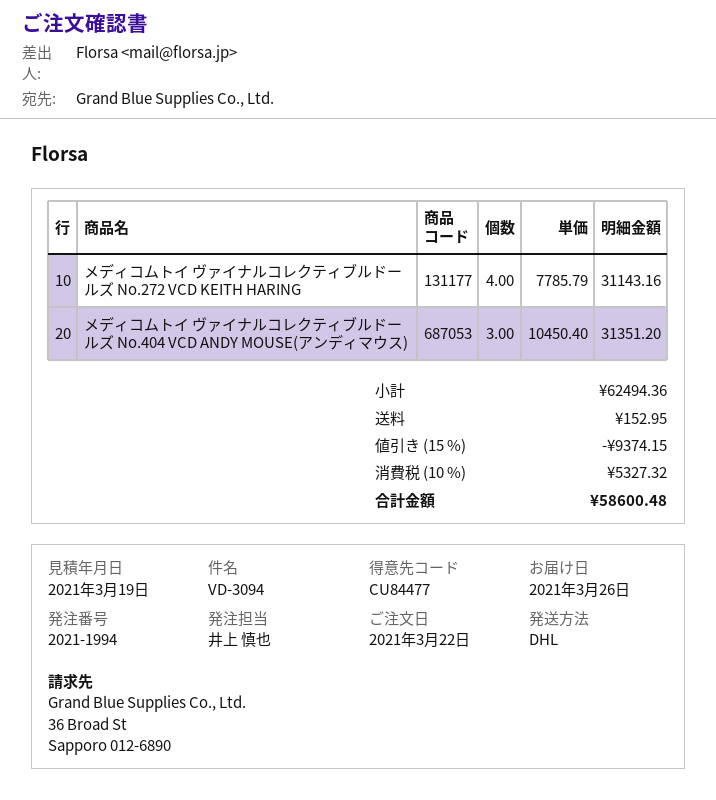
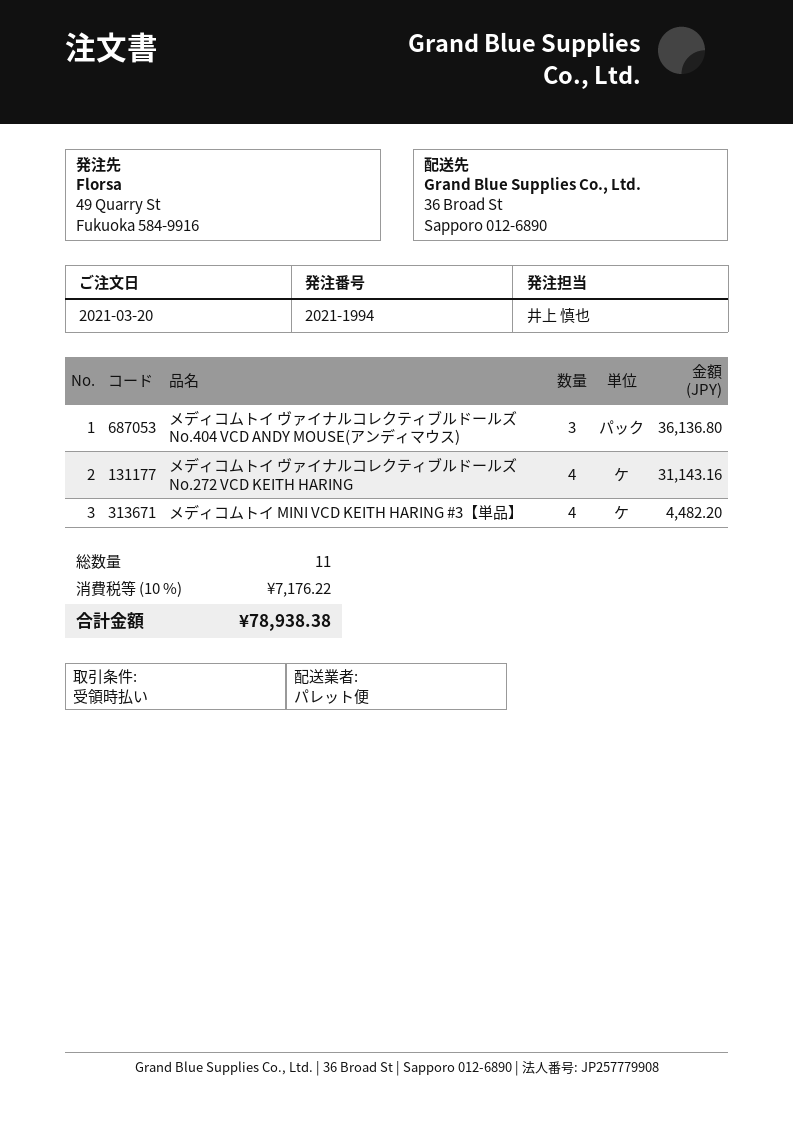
order date: 2021-03-22 -> 2021-03-20
shipping method: DHL -> pallet freight
メディコムトイ ヴァイナルコレクティブルドールズ No.404 VCD ANDY MOUSE(アンディマウス): 3 for 31351.20 -> 3 for 36136.80
メディコムトイ MINI VCD KEITH HARING #3【単品】: none -> 4 for 4482.20
discount: 15% = 9374.15 -> none
shipping: 152.95 -> none
tax: 10% = 5327.32 -> 10% = 7176.22
total: 58600.48 -> 78938.38

